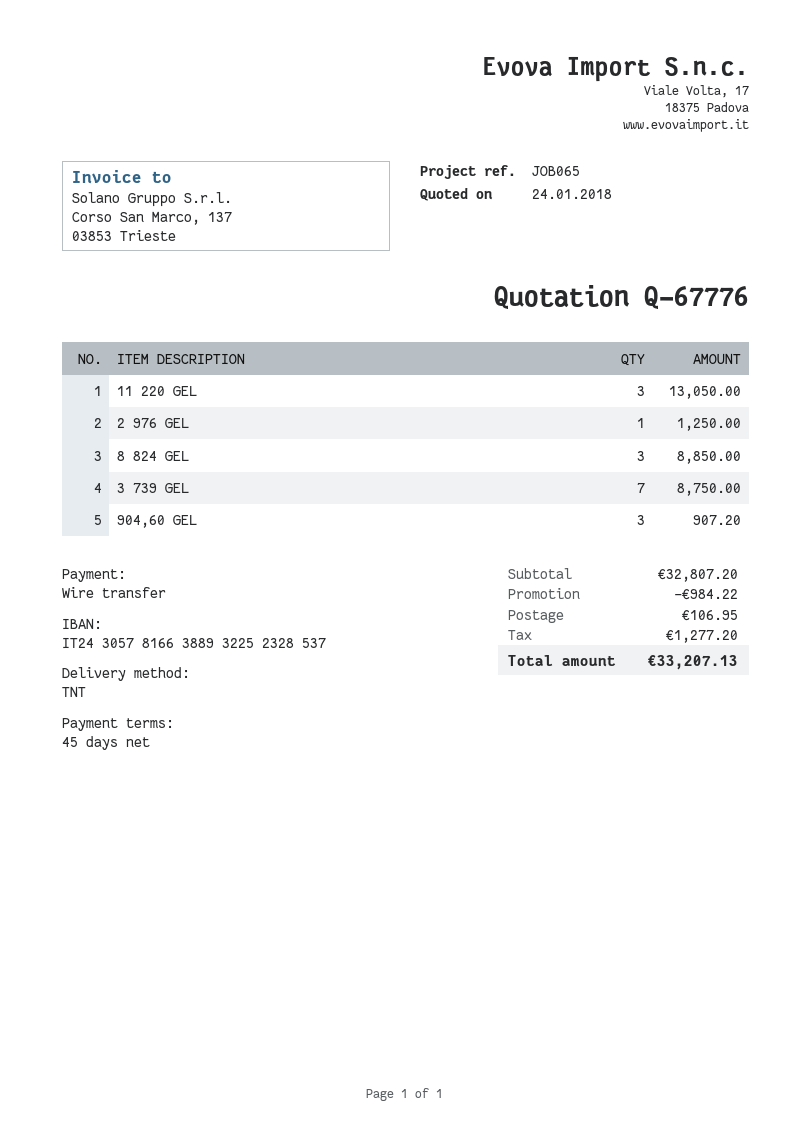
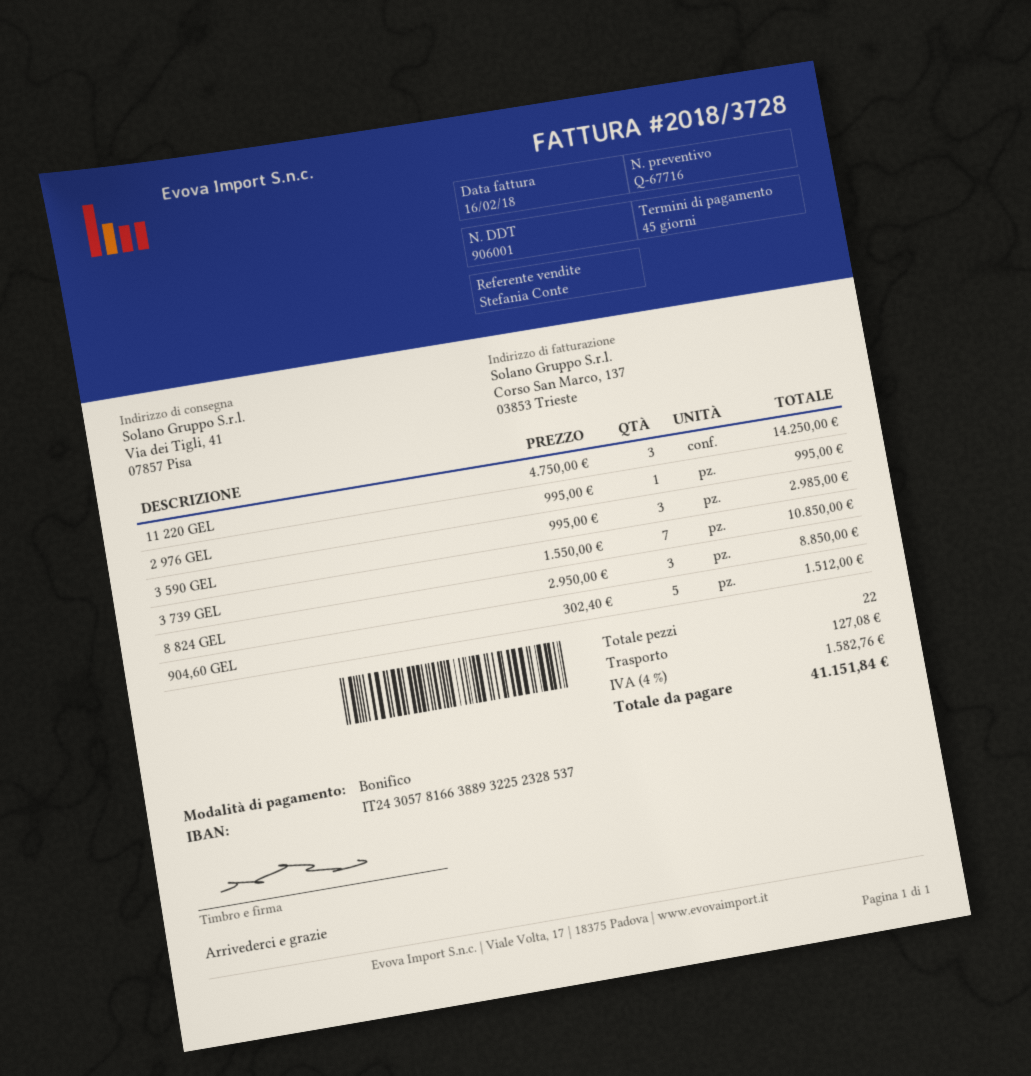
quote number: Q-67776 -> Q-67716
11 220 GEL: 3 for 13050.00 -> 3 for 14250.00
2 976 GEL: 1 for 1250.00 -> 1 for 995.00
3 739 GEL: 7 for 8750.00 -> 7 for 10850.00
904,60 GEL: 3 for 907.20 -> 5 for 1512.00
3 590 GEL: none -> 3 for 2985.00
discount: 984.22 -> none
shipping: 106.95 -> 127.08
tax: 1277.20 -> 1582.76
total: 33207.13 -> 41151.84

